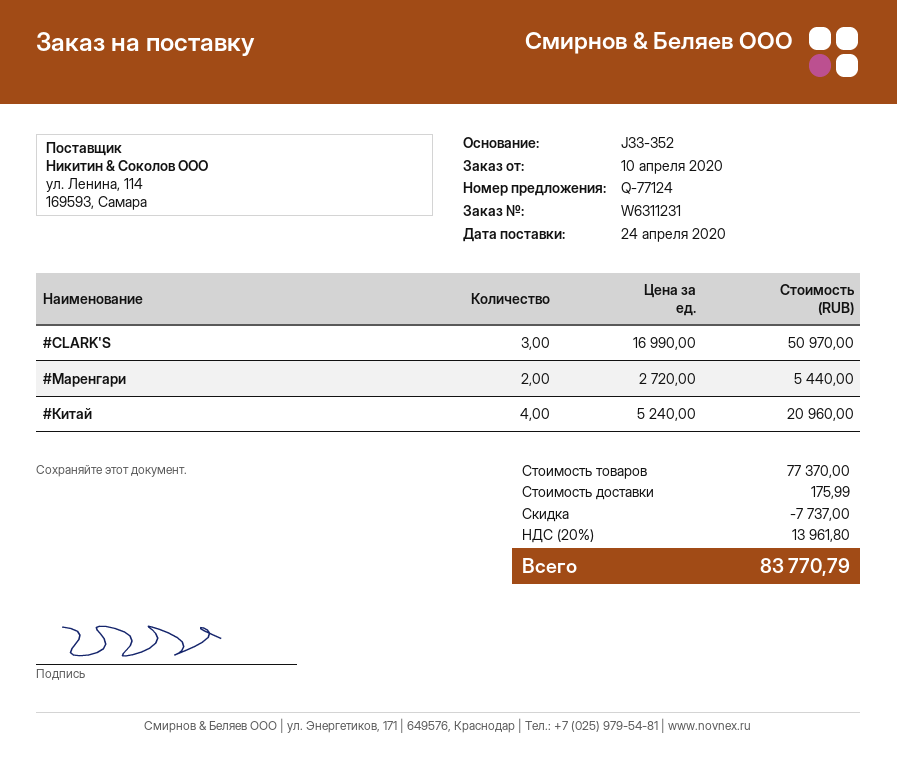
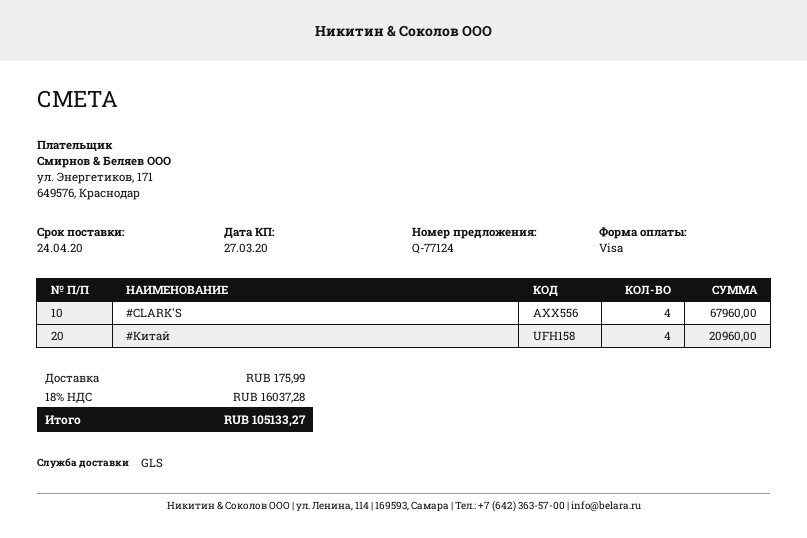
#CLARK'S: 3 for 50970.00 -> 4 for 67960.00
#Маренгари: 2 for 5440.00 -> none
discount: 7737.00 -> none
tax: 20% = 13961.80 -> 18% = 16037.28
total: 83770.79 -> 105133.27

